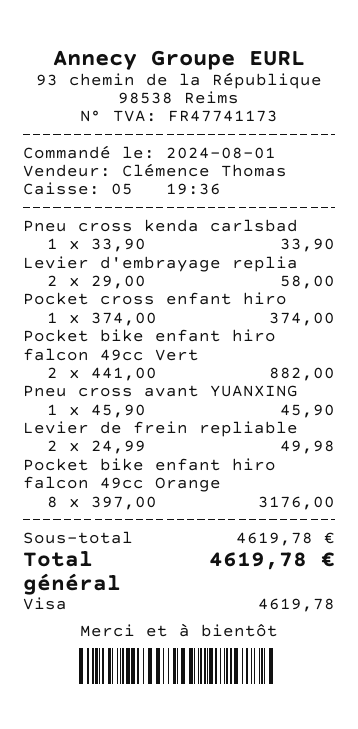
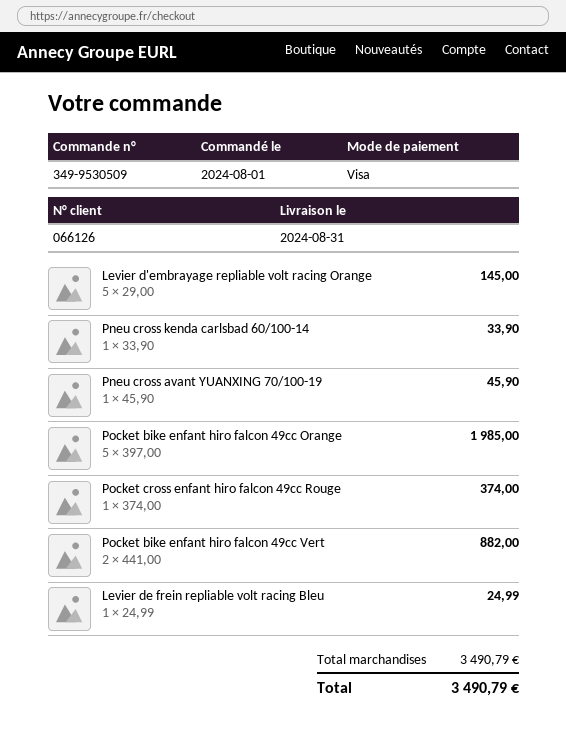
Levier d'embrayage replia: 2 x 29.00 = 58.00 -> 5 x 29.00 = 145.00
Levier de frein repliable: 2 x 24.99 = 49.98 -> 1 x 24.99 = 24.99
Pocket bike enfant hiro falcon 49cc Orange: 8 x 397.00 = 3176.00 -> 5 x 397.00 = 1985.00
subtotal: 4619.78 -> 3490.79
total: 4619.78 -> 3490.79

